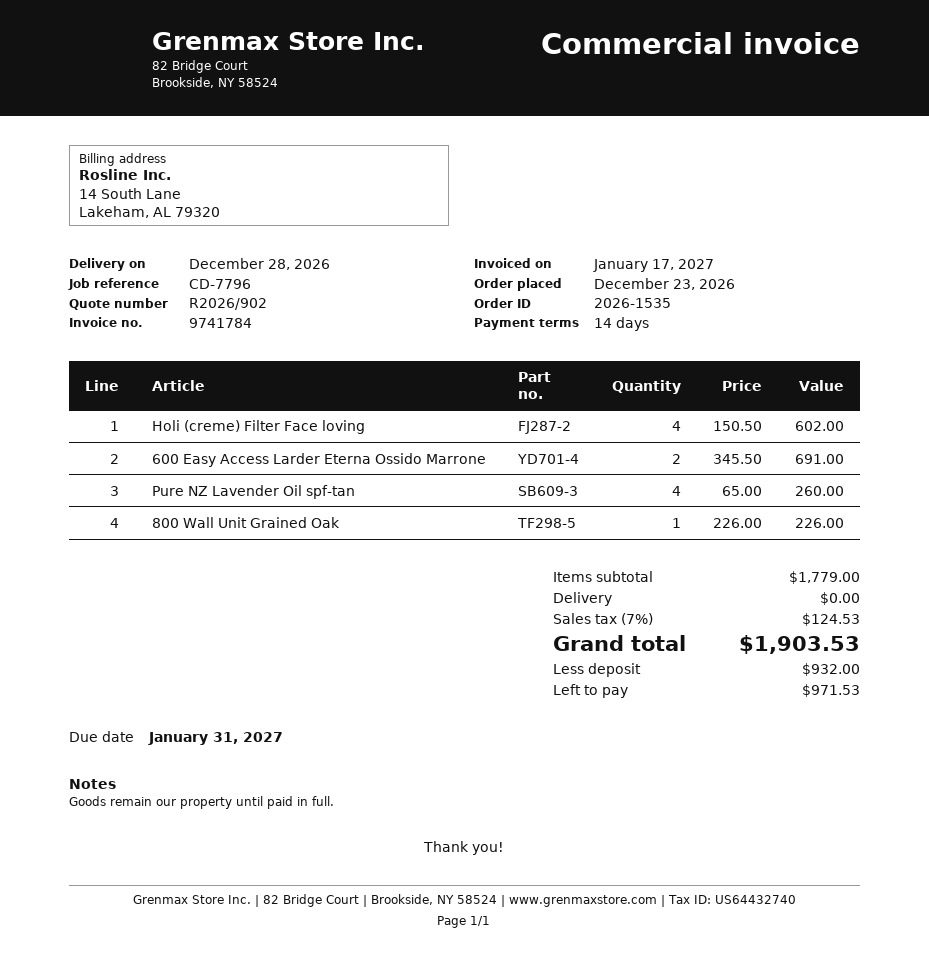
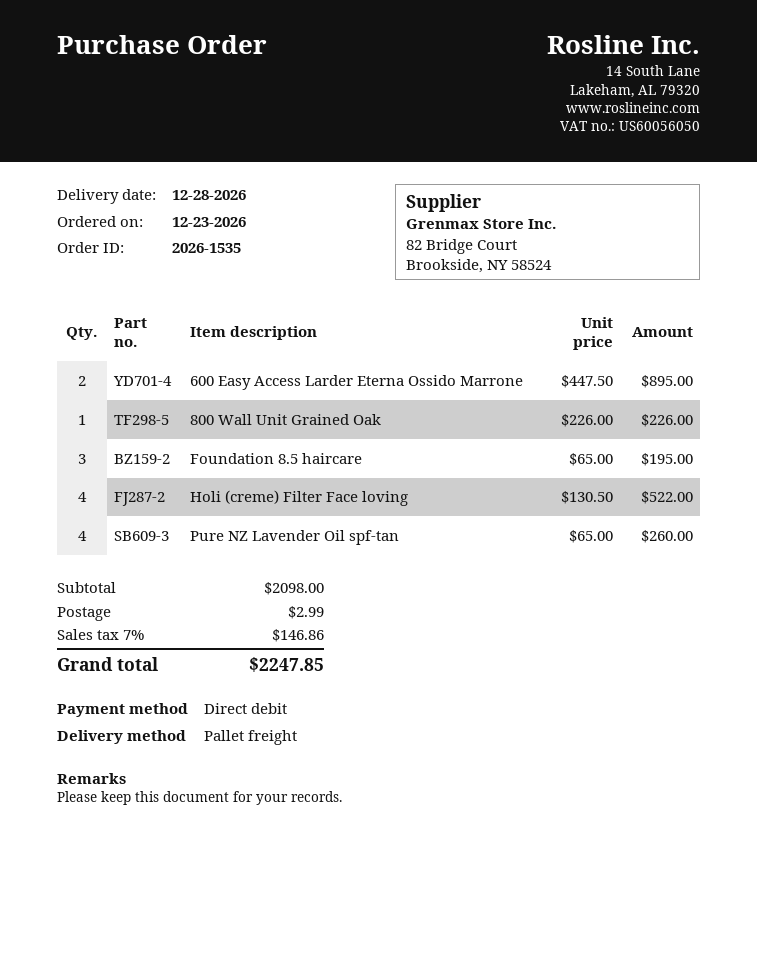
Holi (creme) Filter Face loving: 4 x 150.50 = 602.00 -> 4 x 130.50 = 522.00
600 Easy Access Larder Eterna Ossido Marrone: 2 x 345.50 = 691.00 -> 2 x 447.50 = 895.00
Foundation 8.5 haircare: none -> 3 x 65.00 = 195.00
subtotal: 1779.00 -> 2098.00
shipping: 0.00 -> 2.99
tax: 7% = 124.53 -> 7% = 146.86
total: 1903.53 -> 2247.85

